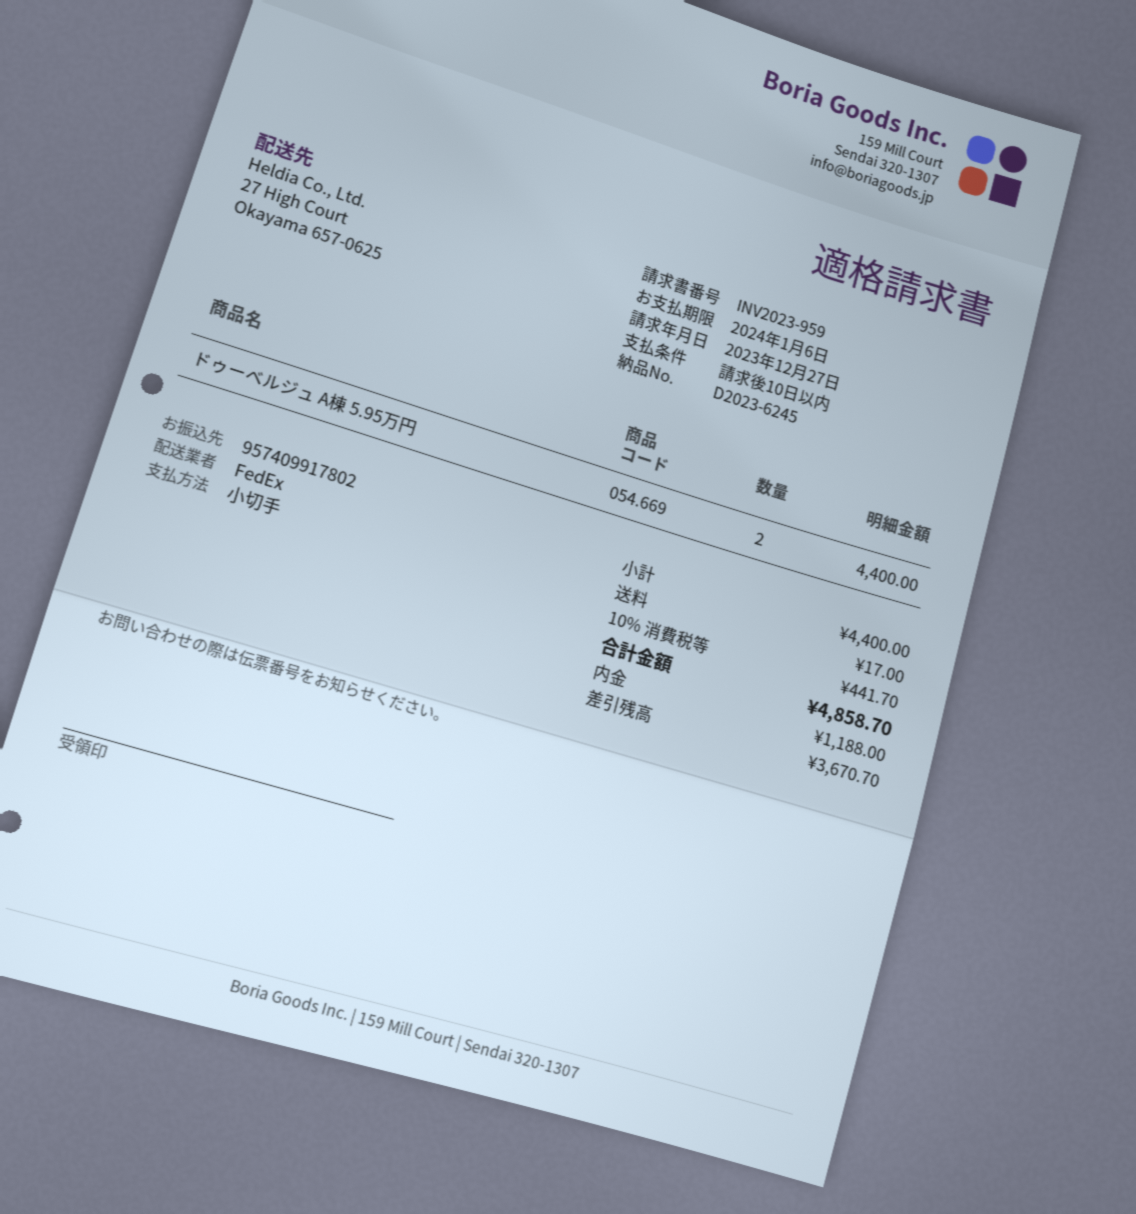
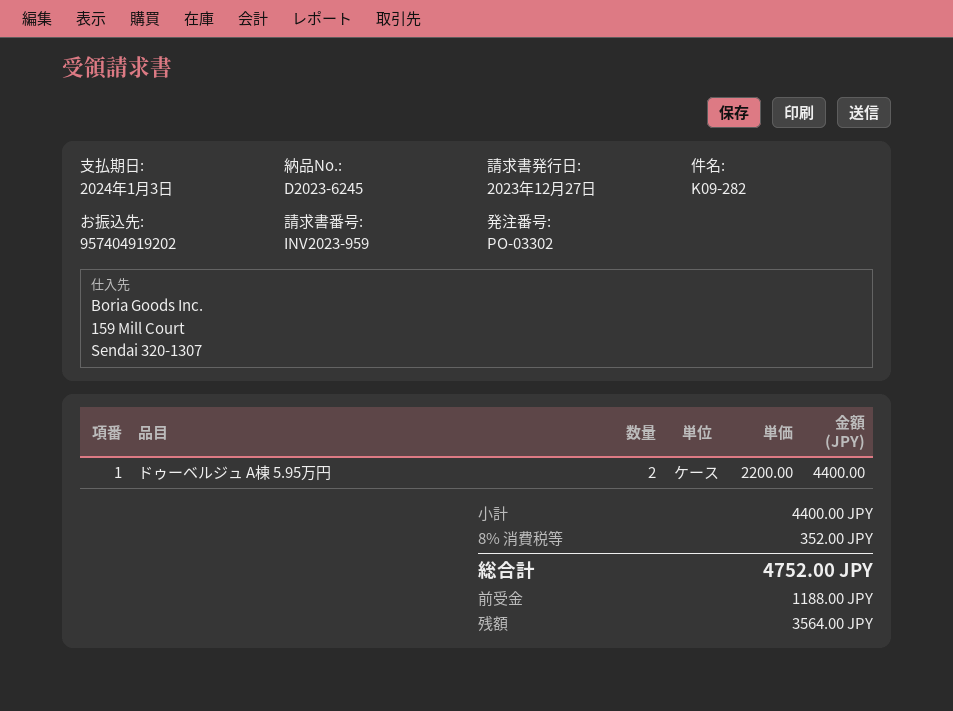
due date: 2024-01-06 -> 2024-01-03
bank account: 957409917802 -> 957404919202
shipping: 17.00 -> none
tax: 10% = 441.70 -> 8% = 352.00
total: 4858.70 -> 4752.00
balance: 3670.70 -> 3564.00

